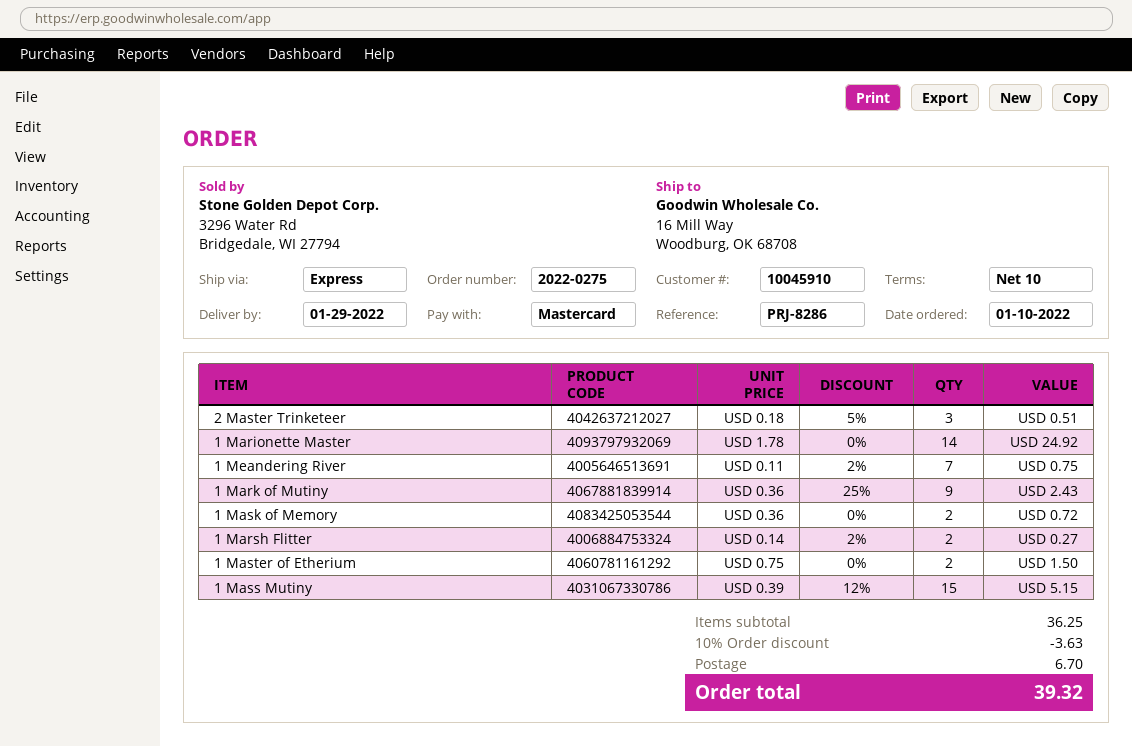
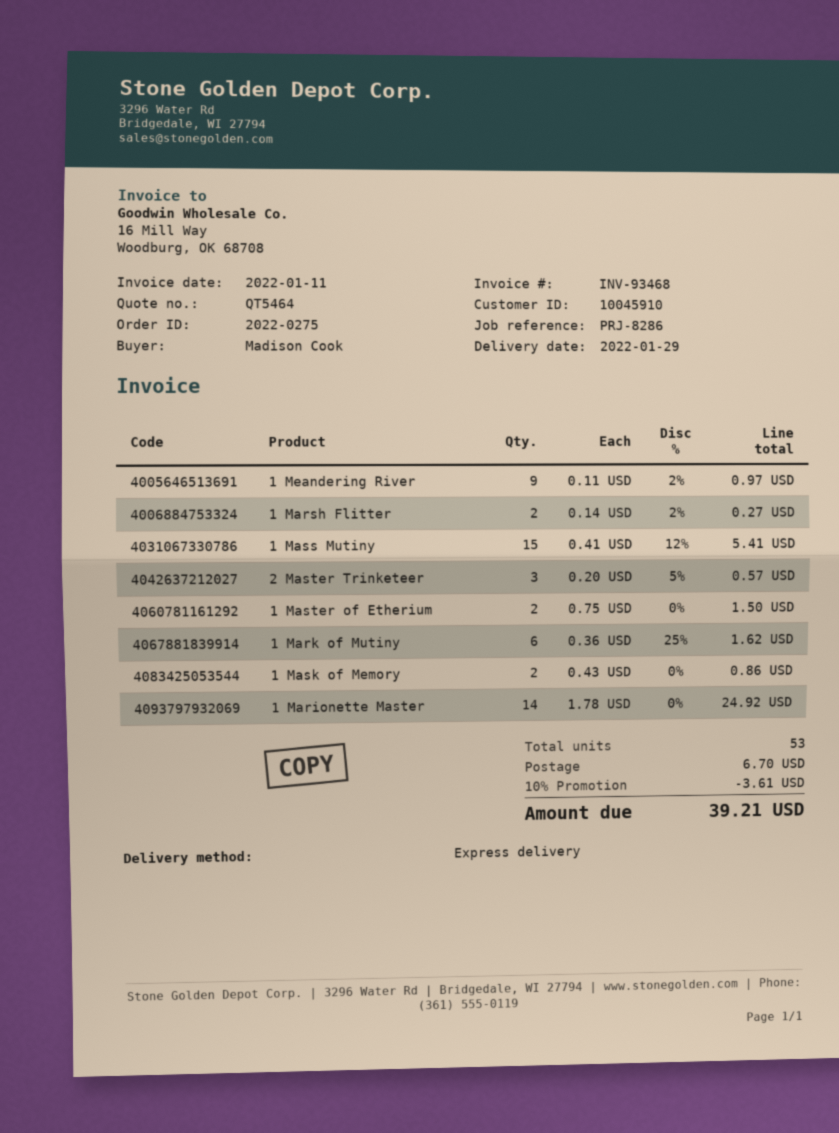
2 Master Trinketeer: 3 x 0.18 - 5% = 0.51 -> 3 x 0.20 - 5% = 0.57
1 Meandering River: 7 x 0.11 - 2% = 0.75 -> 9 x 0.11 - 2% = 0.97
1 Mark of Mutiny: 9 x 0.36 - 25% = 2.43 -> 6 x 0.36 - 25% = 1.62
1 Mask of Memory: 2 x 0.36 = 0.72 -> 2 x 0.43 = 0.86
1 Mass Mutiny: 15 x 0.39 - 12% = 5.15 -> 15 x 0.41 - 12% = 5.41
discount: 10% = 3.63 -> 10% = 3.61
total: 39.32 -> 39.21

